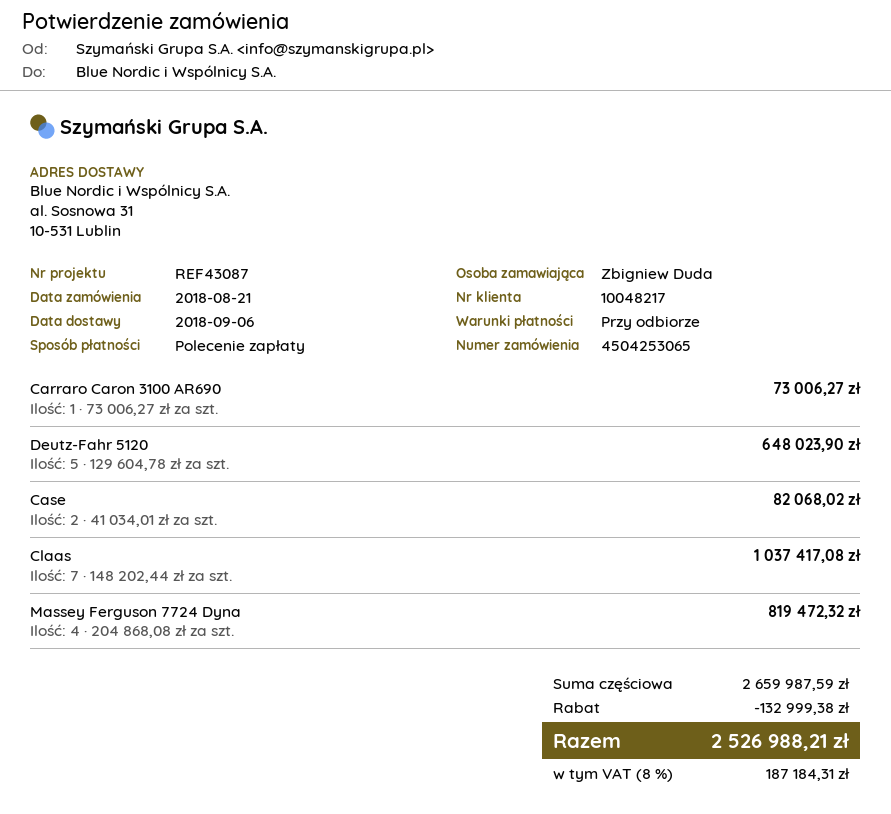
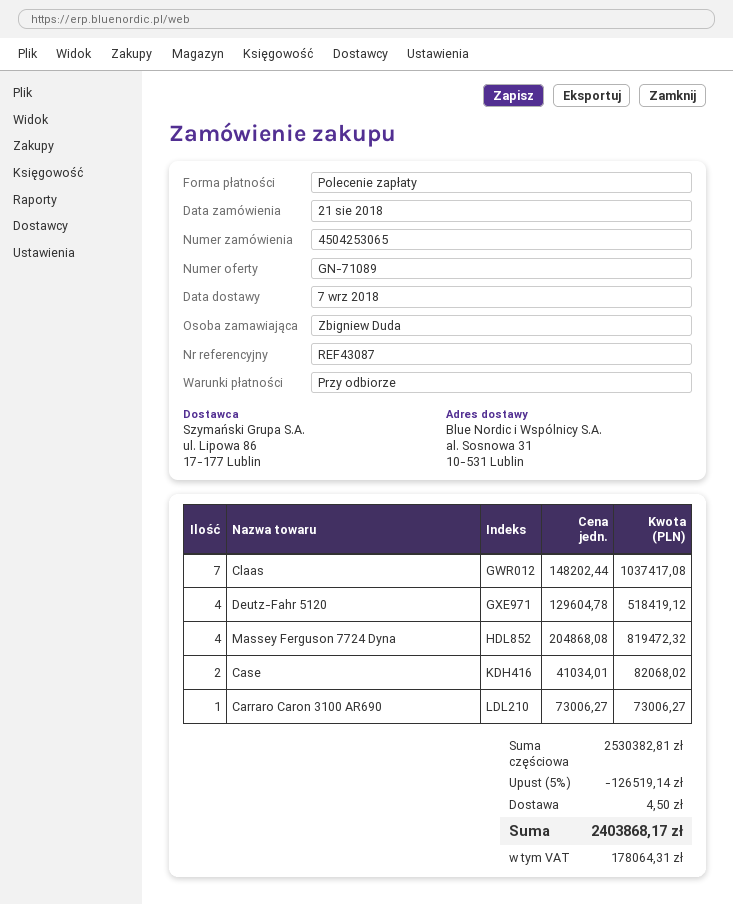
delivery date: 2018-09-06 -> 2018-09-07
Deutz-Fahr 5120: 5 x 129604.78 = 648023.90 -> 4 x 129604.78 = 518419.12
subtotal: 2659987.59 -> 2530382.81
discount: 132999.38 -> 126519.14
shipping: none -> 4.50
tax: 187184.31 -> 178064.31
total: 2526988.21 -> 2403868.17

